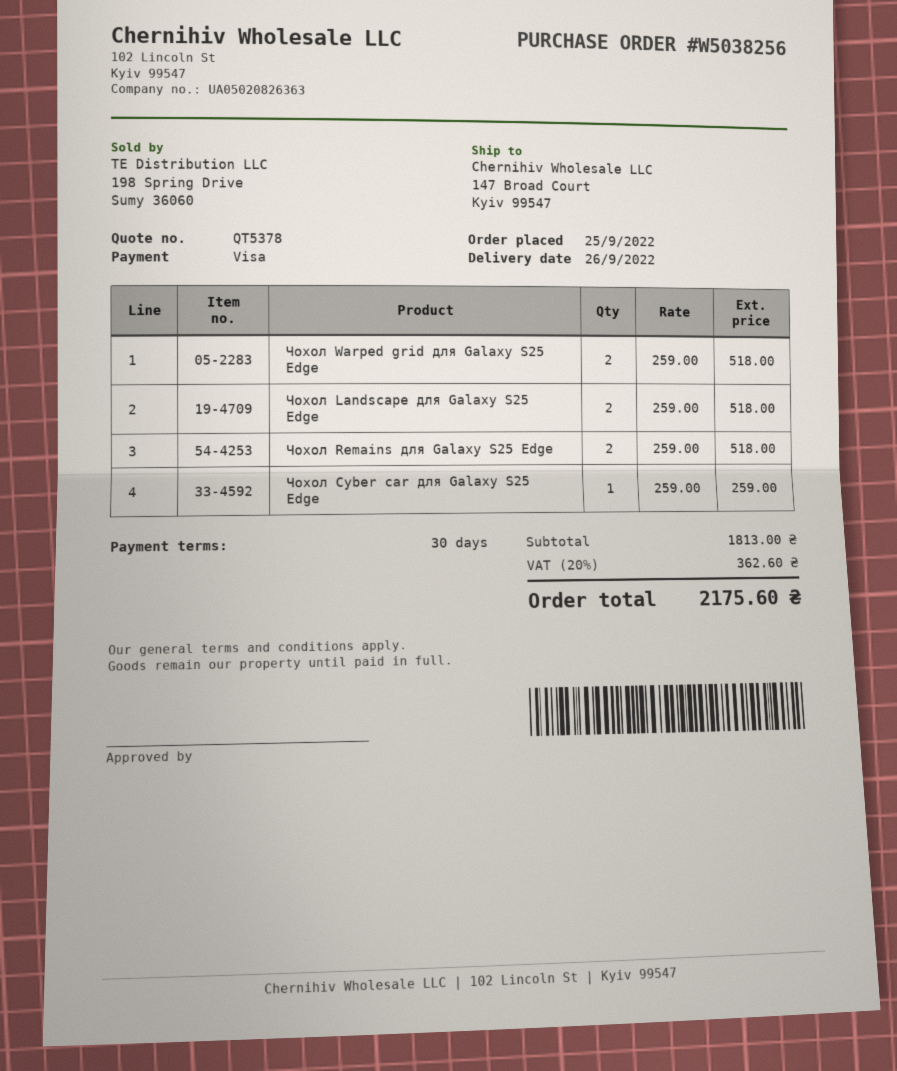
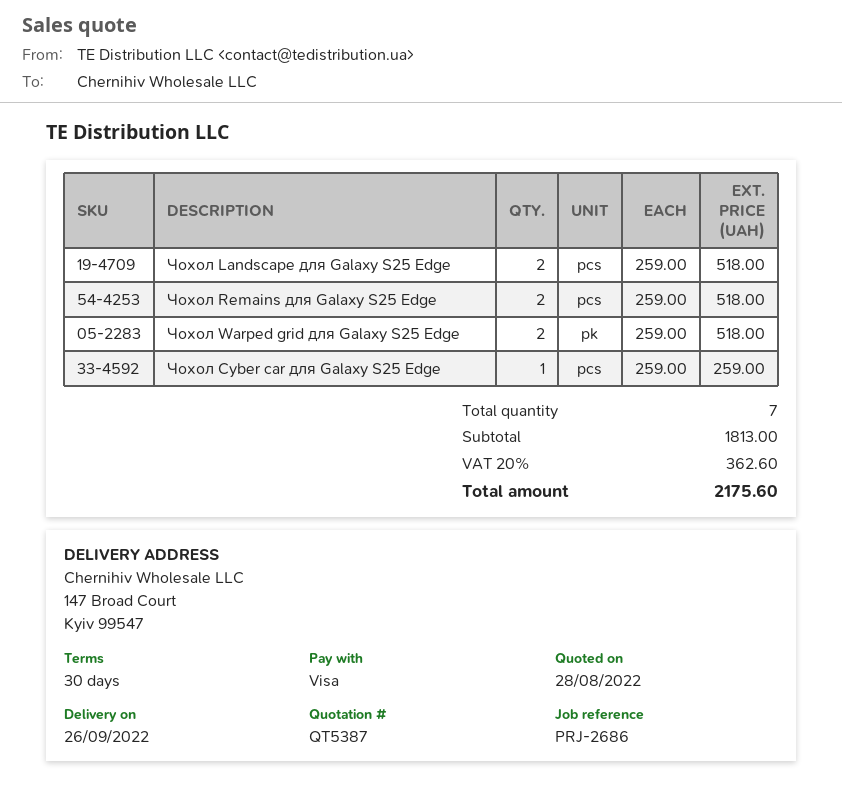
quote number: QT5378 -> QT5387

